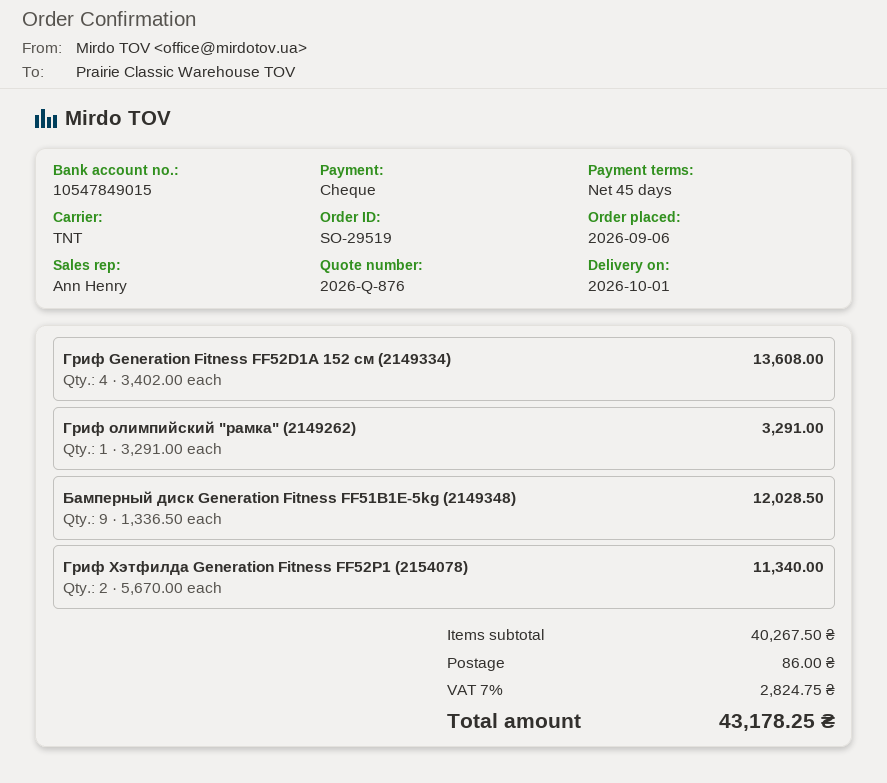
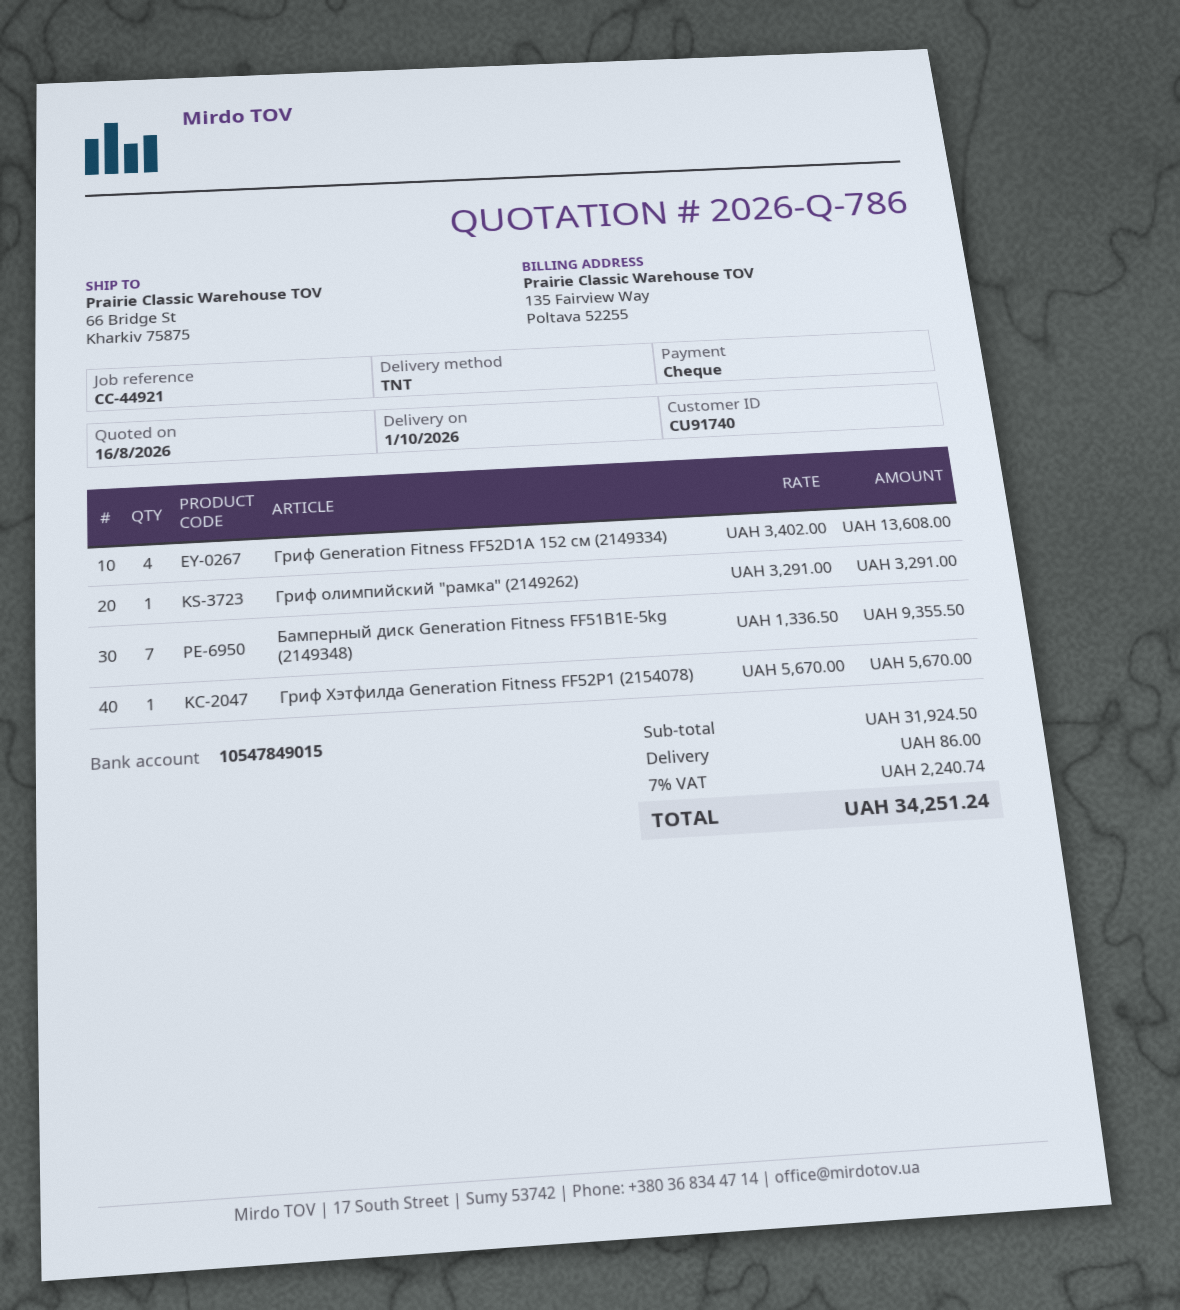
quote number: 2026-Q-876 -> 2026-Q-786
Бамперный диск Generation Fitness FF51B1E-5kg (2149348): 9 x 1336.50 = 12028.50 -> 7 x 1336.50 = 9355.50
Гриф Хэтфилда Generation Fitness FF52P1 (2154078): 2 x 5670.00 = 11340.00 -> 1 x 5670.00 = 5670.00
subtotal: 40267.50 -> 31924.50
tax: 7% = 2824.75 -> 7% = 2240.74
total: 43178.25 -> 34251.24

